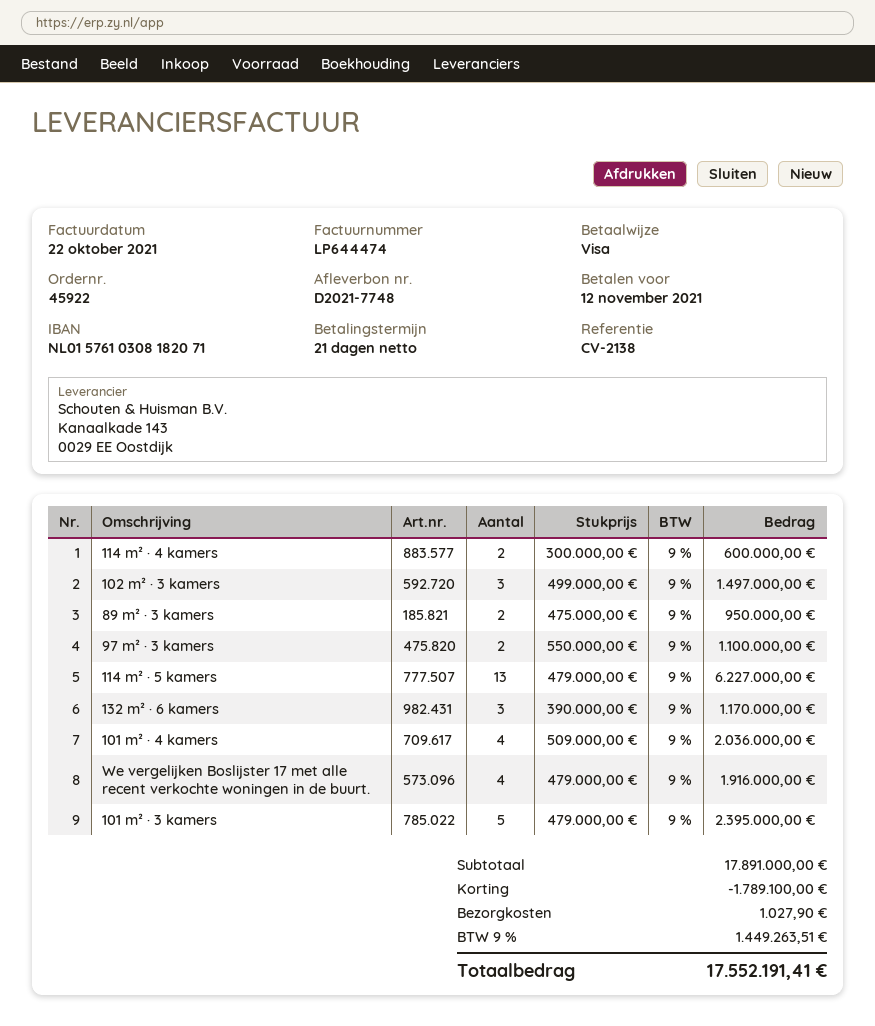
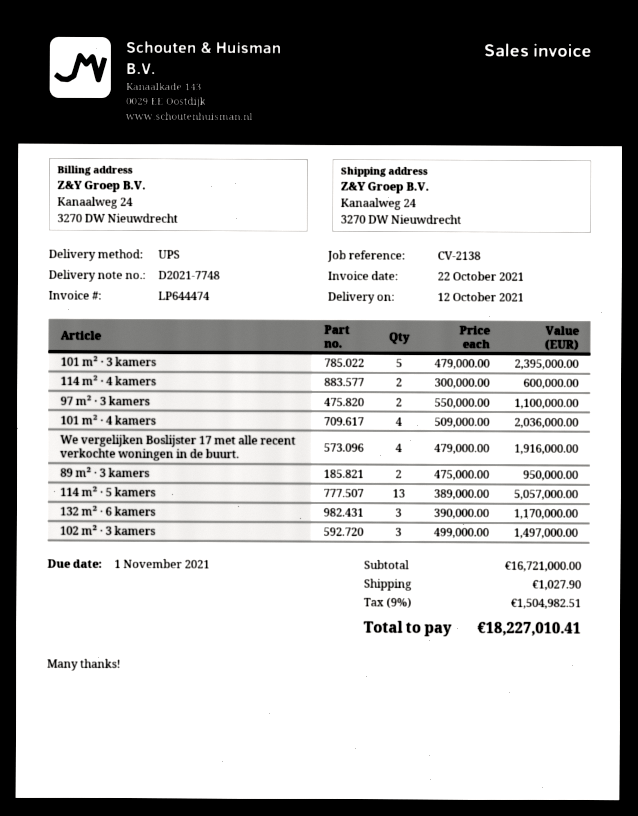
due date: 2021-11-12 -> 2021-11-01
114 m² · 5 kamers: 13 x 479000.00 = 6227000.00 -> 13 x 389000.00 = 5057000.00
subtotal: 17891000.00 -> 16721000.00
discount: 1789100.00 -> none
tax: 9% = 1449263.51 -> 9% = 1504982.51
total: 17552191.41 -> 18227010.41

